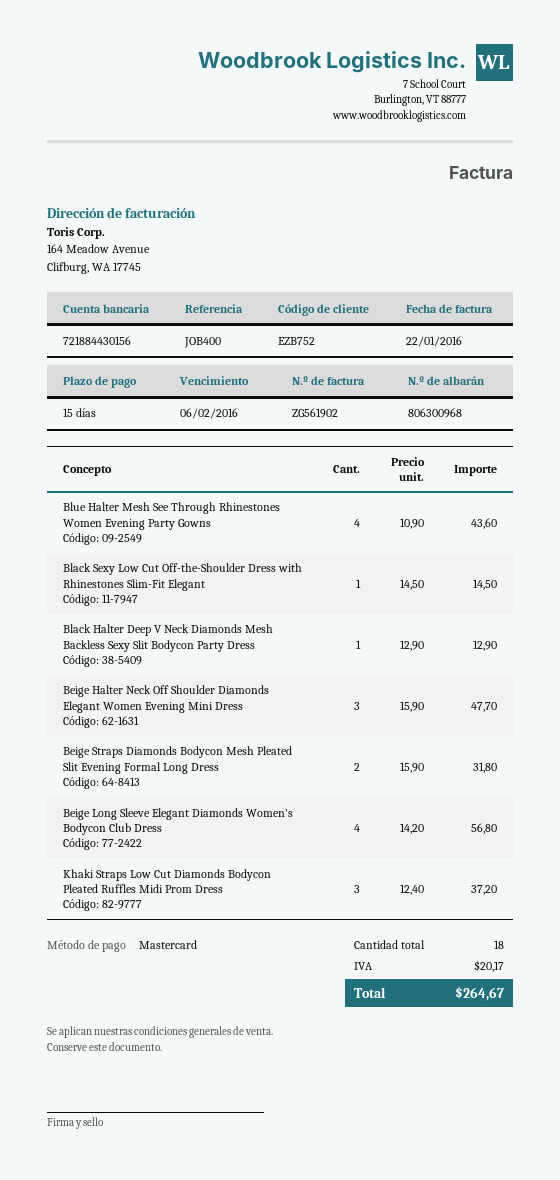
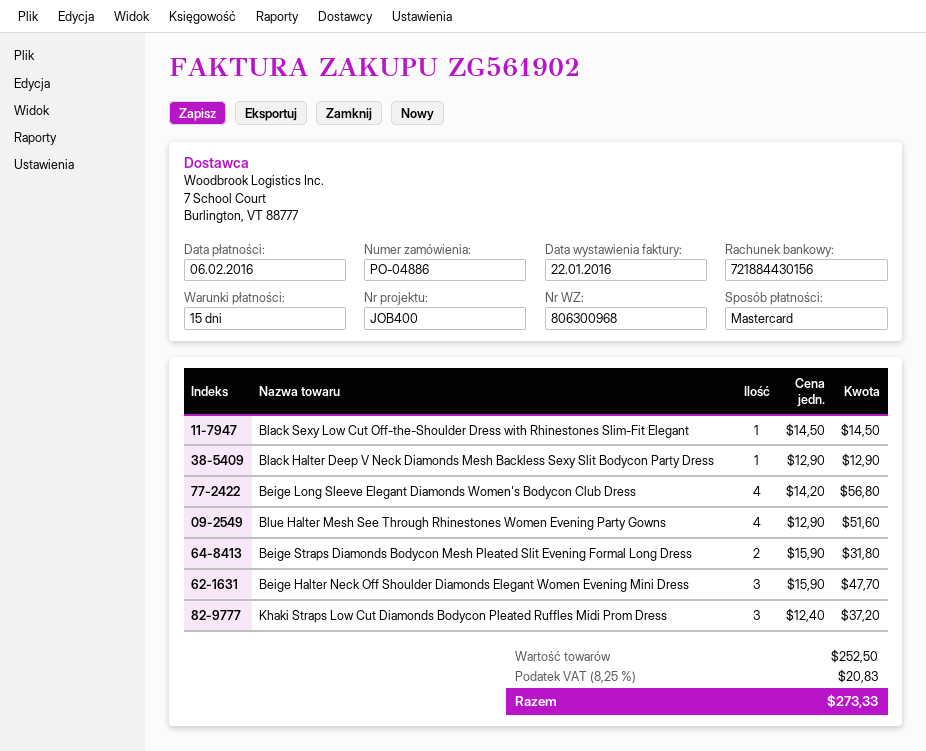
Blue Halter Mesh See Through Rhinestones Women Evening Party Gowns: 4 x 10.90 = 43.60 -> 4 x 12.90 = 51.60
tax: 20.17 -> 20.83
total: 264.67 -> 273.33

